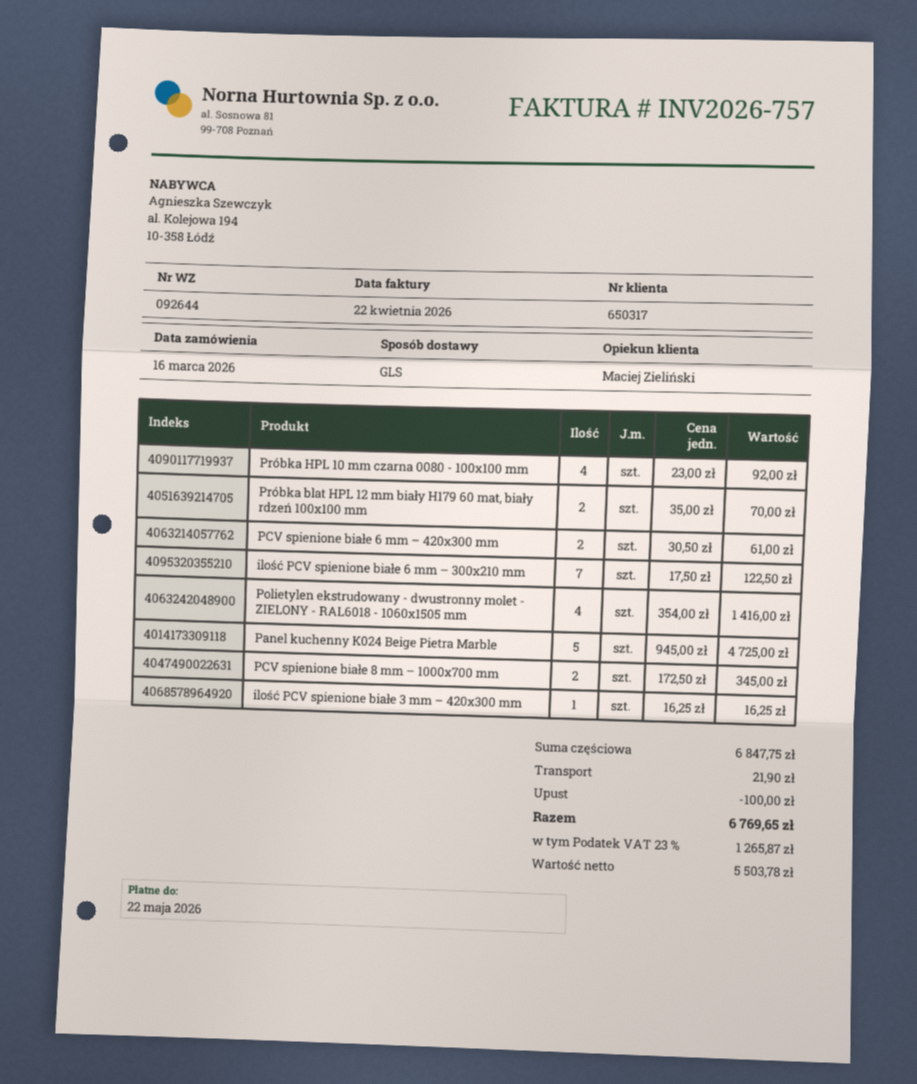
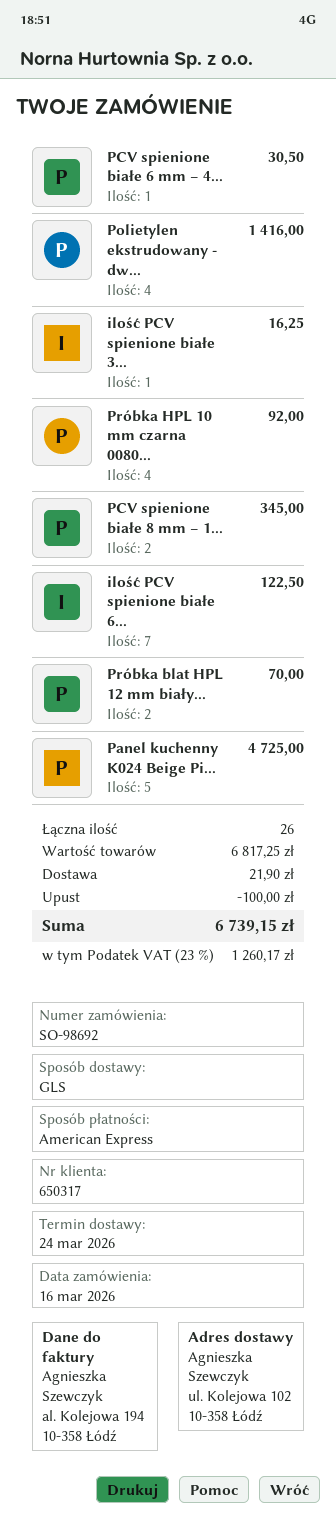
PCV spienione białe 6 mm – 420x300 mm: 2 for 61.00 -> 1 for 30.50
subtotal: 6847.75 -> 6817.25
tax: 23% = 1265.87 -> 23% = 1260.17
total: 6769.65 -> 6739.15

